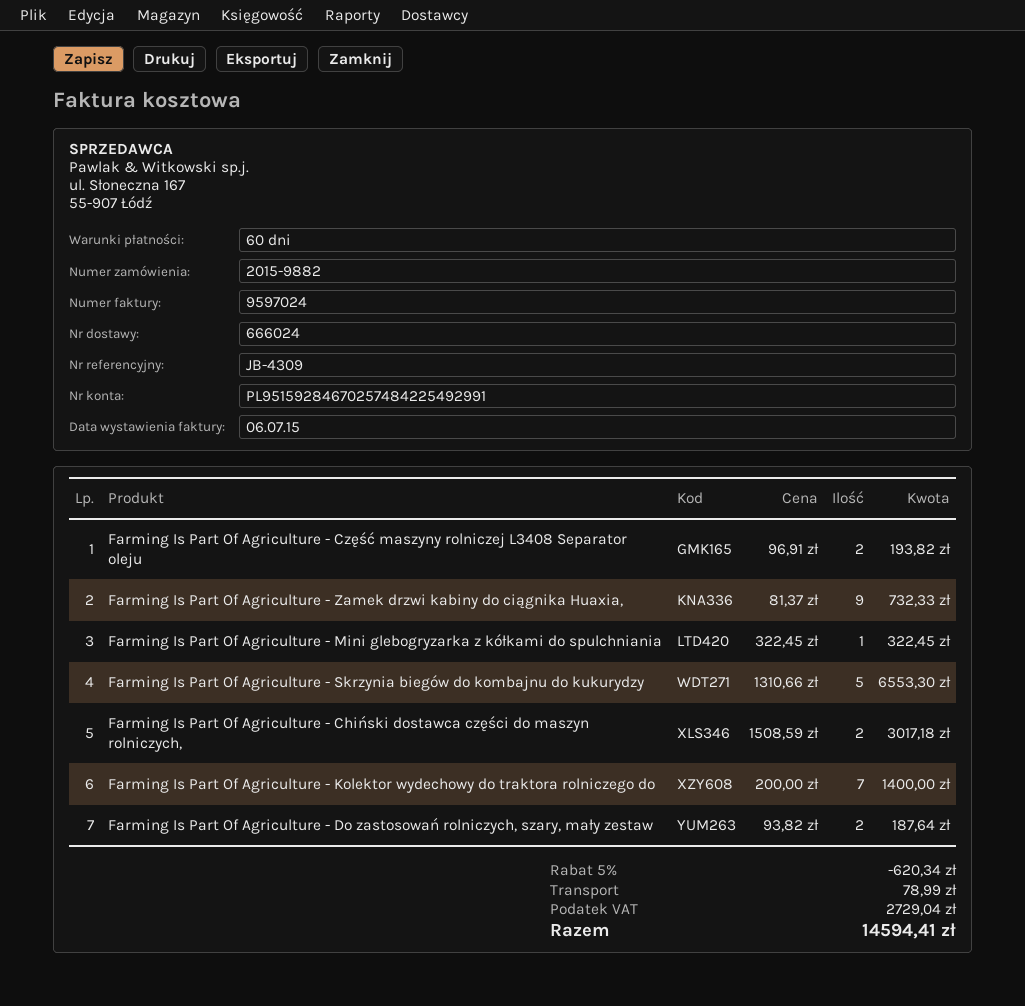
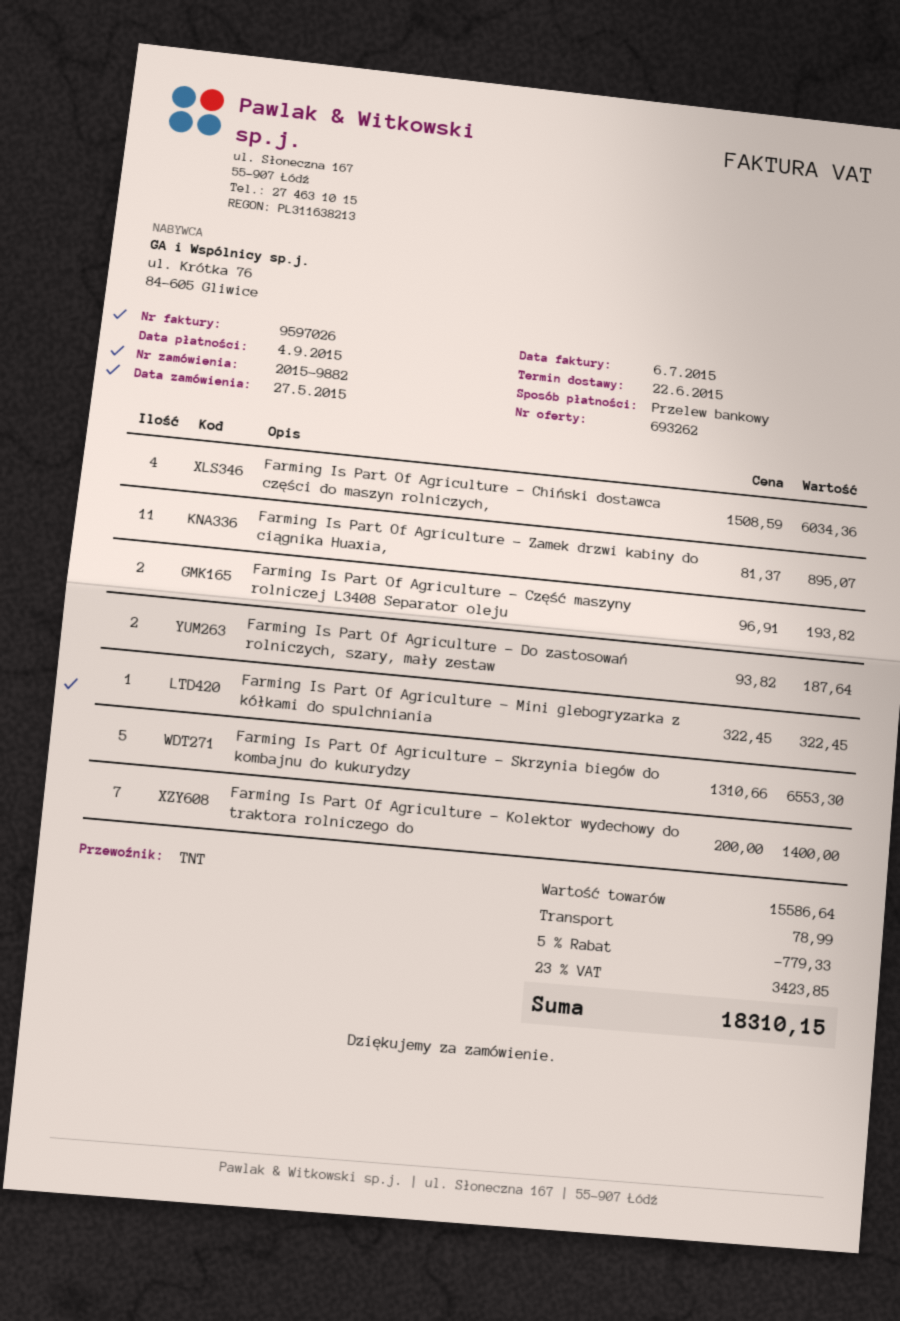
invoice number: 9597024 -> 9597026
Farming Is Part Of Agriculture - Zamek drzwi kabiny do ciągnika Huaxia,: 9 x 81.37 = 732.33 -> 11 x 81.37 = 895.07
Farming Is Part Of Agriculture - Chiński dostawca części do maszyn rolniczych,: 2 x 1508.59 = 3017.18 -> 4 x 1508.59 = 6034.36
discount: 5% = 620.34 -> 5% = 779.33
tax: 2729.04 -> 3423.85
total: 14594.41 -> 18310.15

